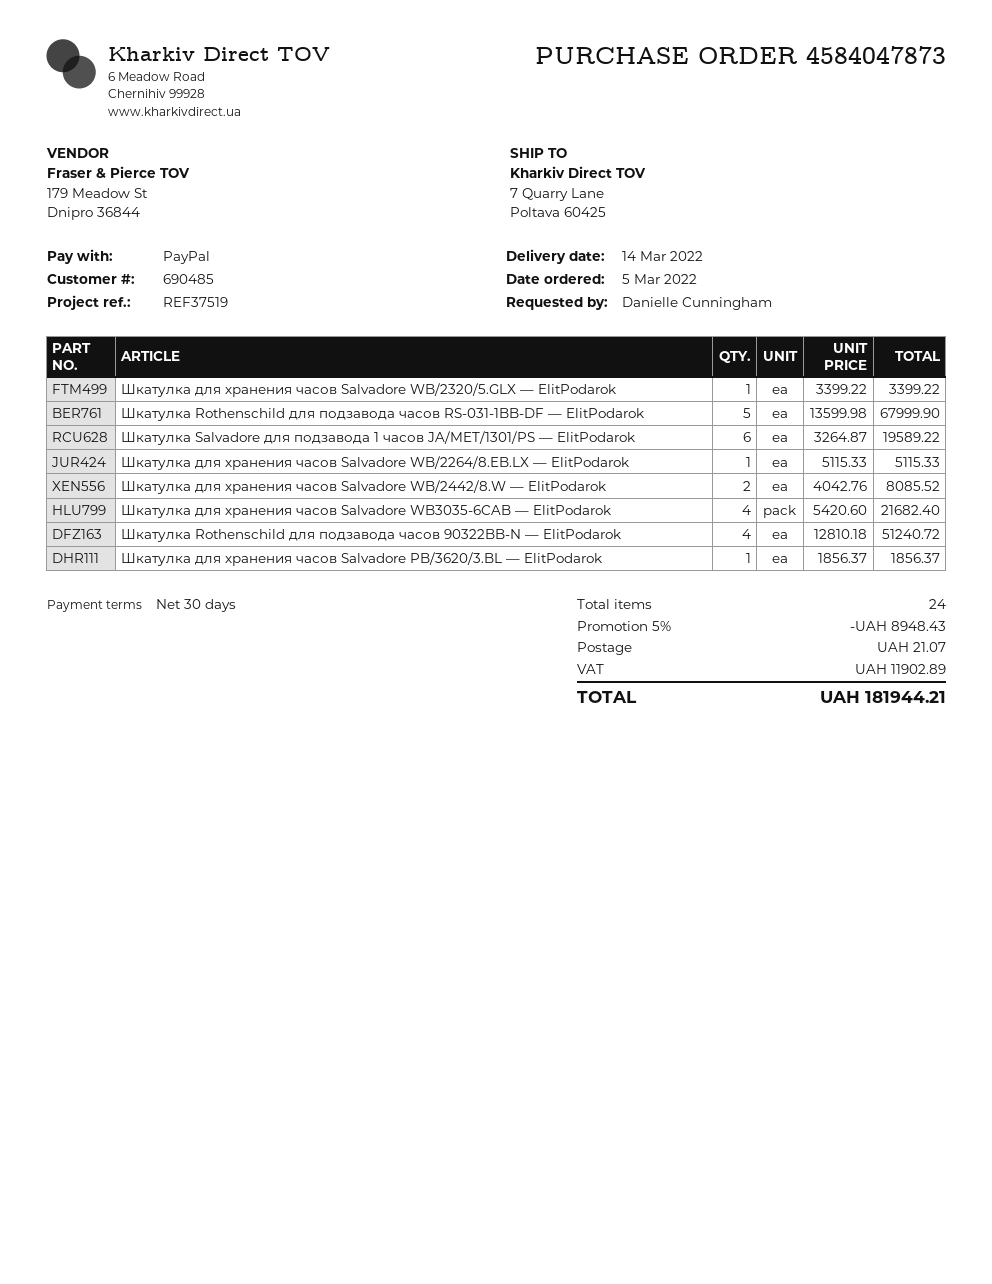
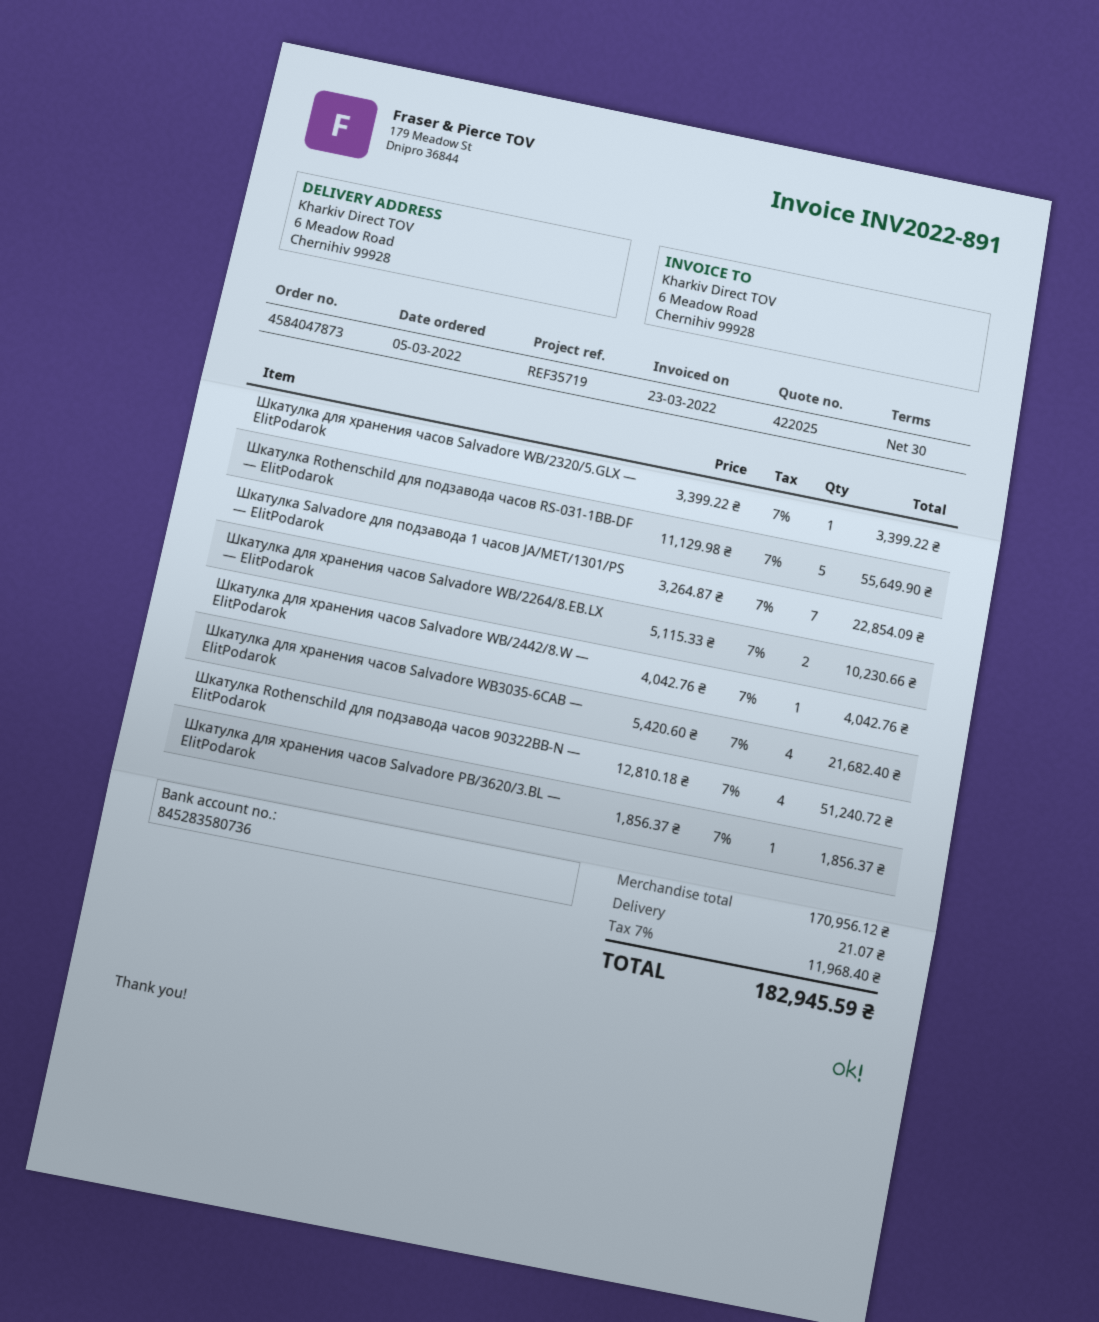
reference: REF37519 -> REF35719
ship to: 7 Quarry Lane, Poltava 60425 -> 6 Meadow Road, Chernihiv 99928
Шкатулка Rothenschild для подзавода часов RS-031-1BB-DF — ElitPodarok: 5 x 13599.98 = 67999.90 -> 5 x 11129.98 = 55649.90
Шкатулка Salvadore для подзавода 1 часов JA/MET/1301/PS — ElitPodarok: 6 x 3264.87 = 19589.22 -> 7 x 3264.87 = 22854.09
Шкатулка для хранения часов Salvadore WB/2264/8.EB.LX — ElitPodarok: 1 x 5115.33 = 5115.33 -> 2 x 5115.33 = 10230.66
Шкатулка для хранения часов Salvadore WB/2442/8.W — ElitPodarok: 2 x 4042.76 = 8085.52 -> 1 x 4042.76 = 4042.76
discount: 5% = 8948.43 -> none
tax: 11902.89 -> 11968.40
total: 181944.21 -> 182945.59

